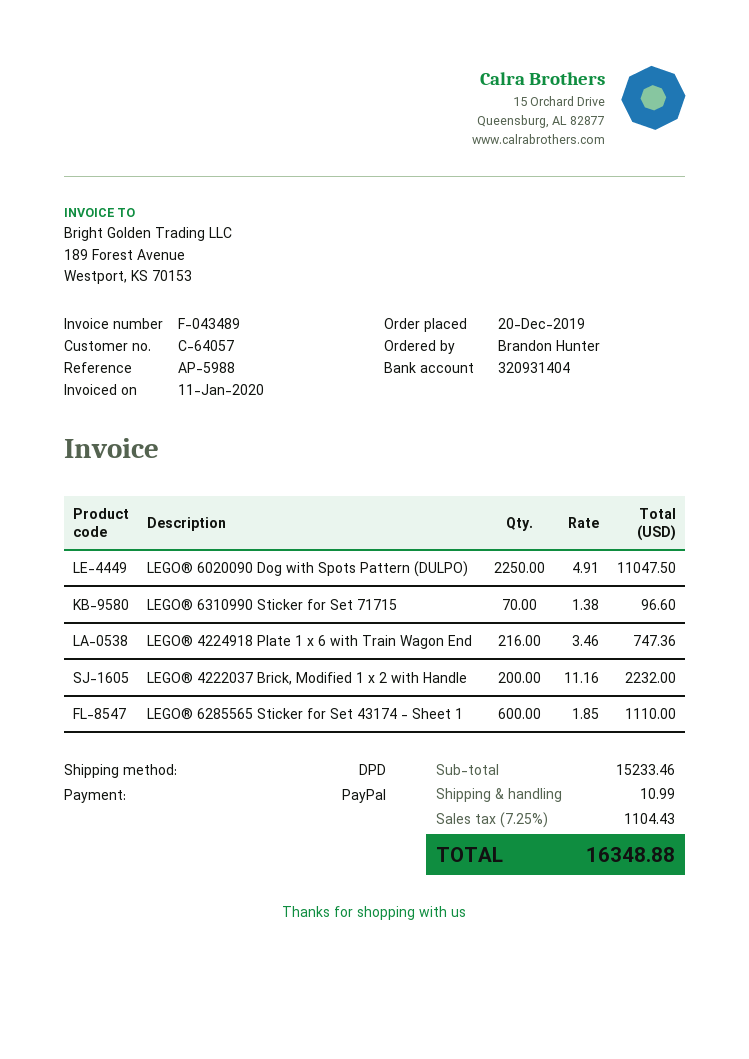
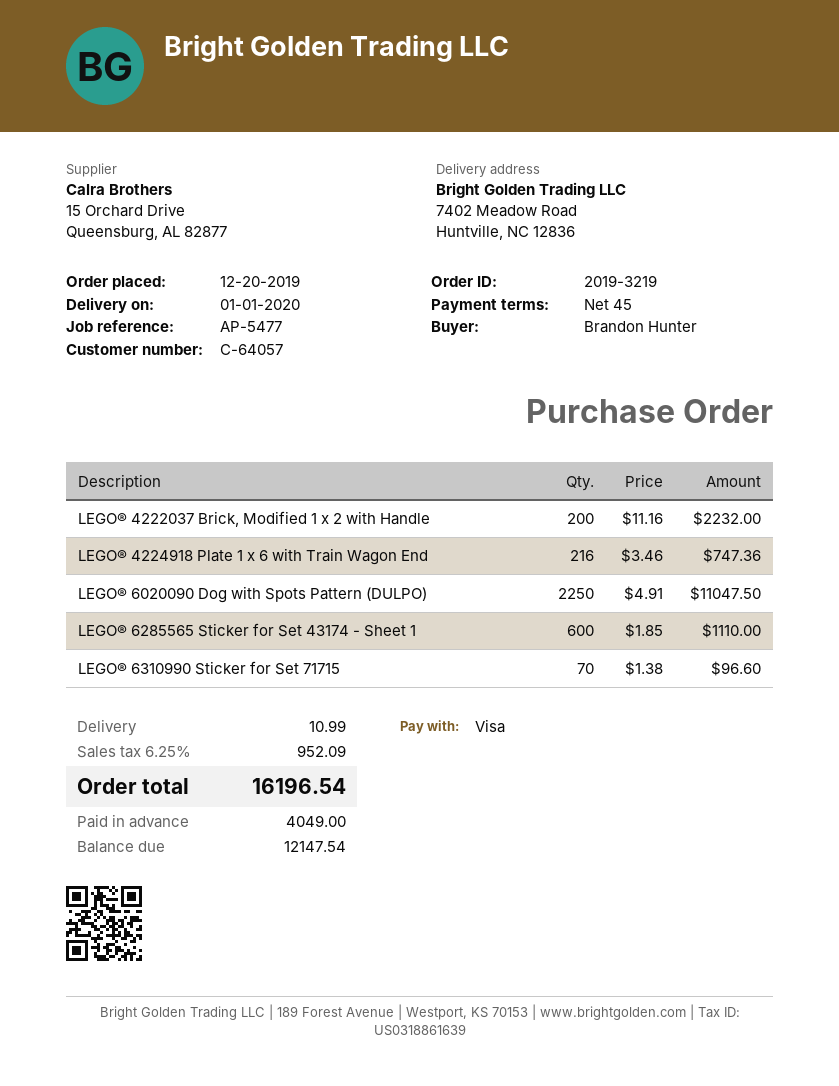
reference: AP-5988 -> AP-5477
payment method: PayPal -> Visa
tax: 7.25% = 1104.43 -> 6.25% = 952.09
total: 16348.88 -> 16196.54

